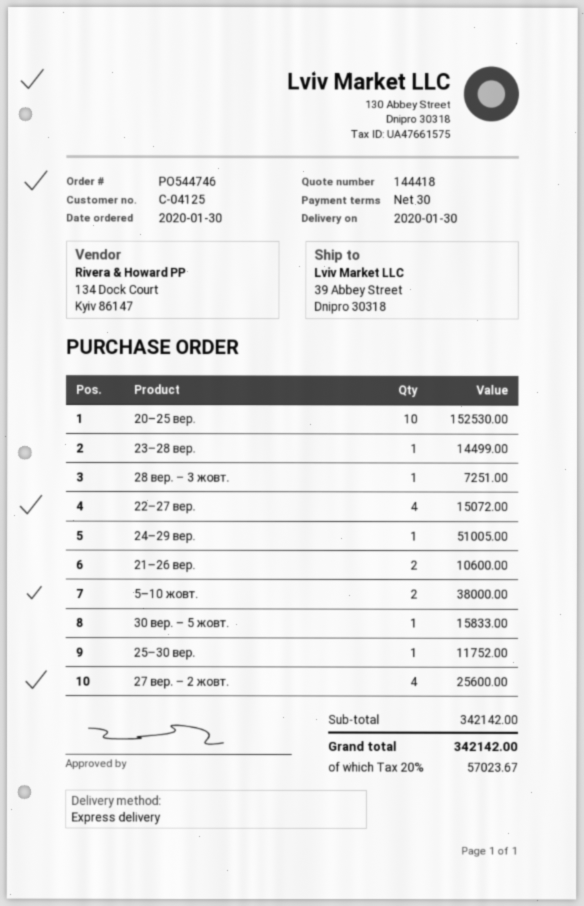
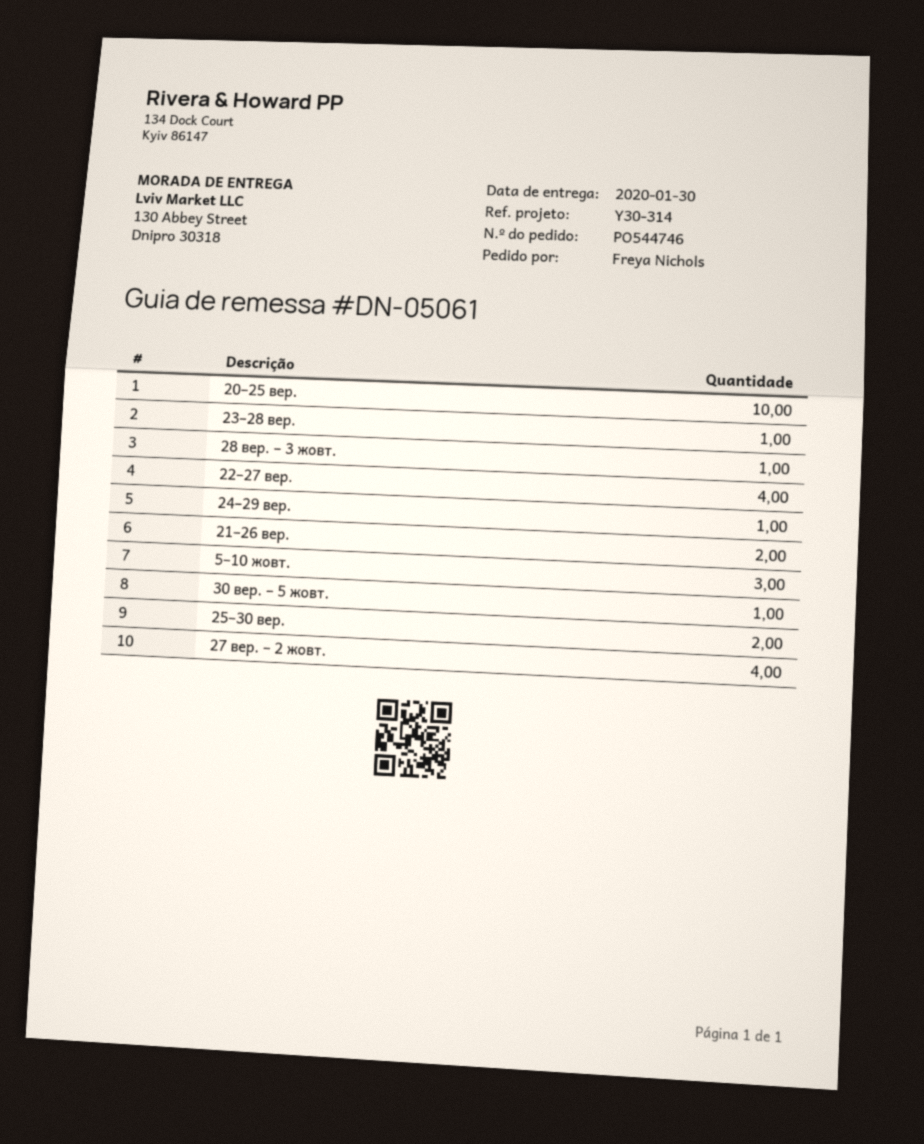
ship to: 39 Abbey Street, Dnipro 30318 -> 130 Abbey Street, Dnipro 30318
5–10 жовт.: 2 -> 3
25–30 вер.: 1 -> 2

